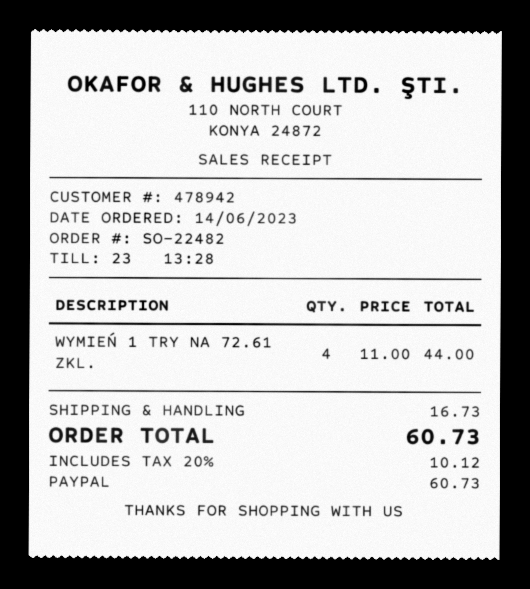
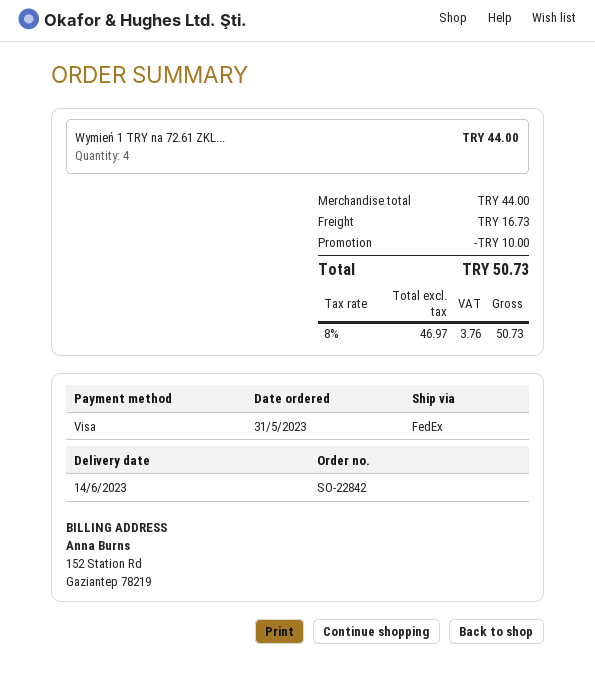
order number: SO-22482 -> SO-22842
order date: 2023-06-14 -> 2023-05-31
payment method: PayPal -> Visa
discount: none -> 10.00
tax: 20% = 10.12 -> 8% = 3.76
total: 60.73 -> 50.73

